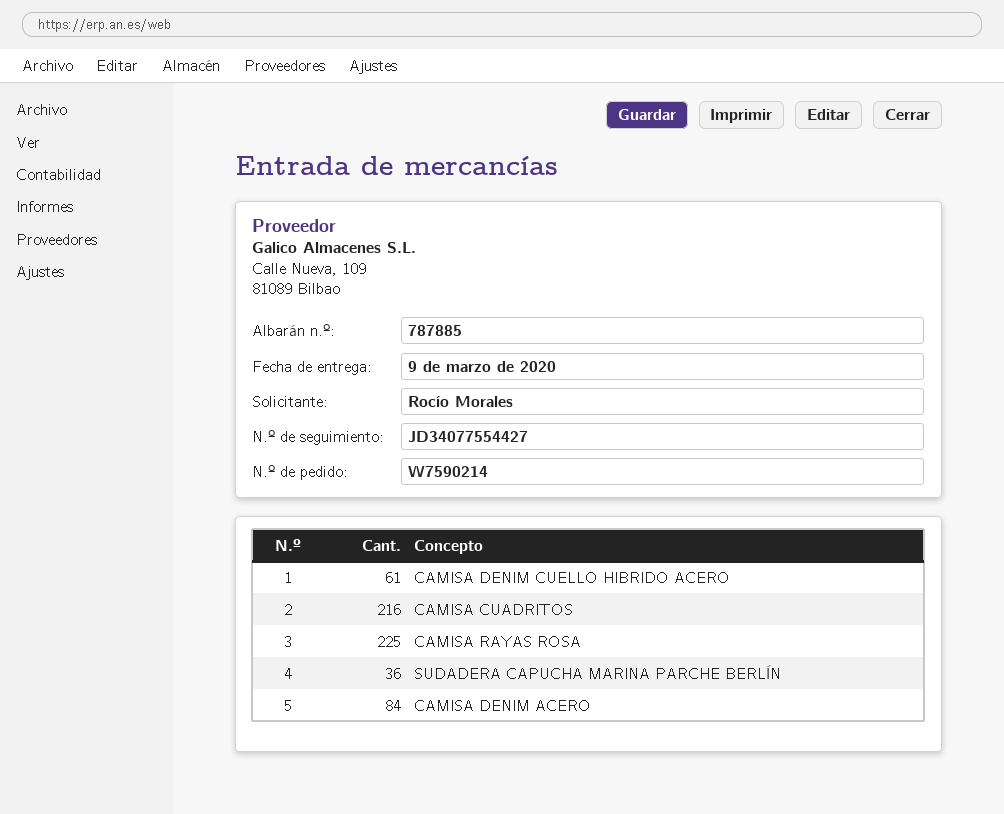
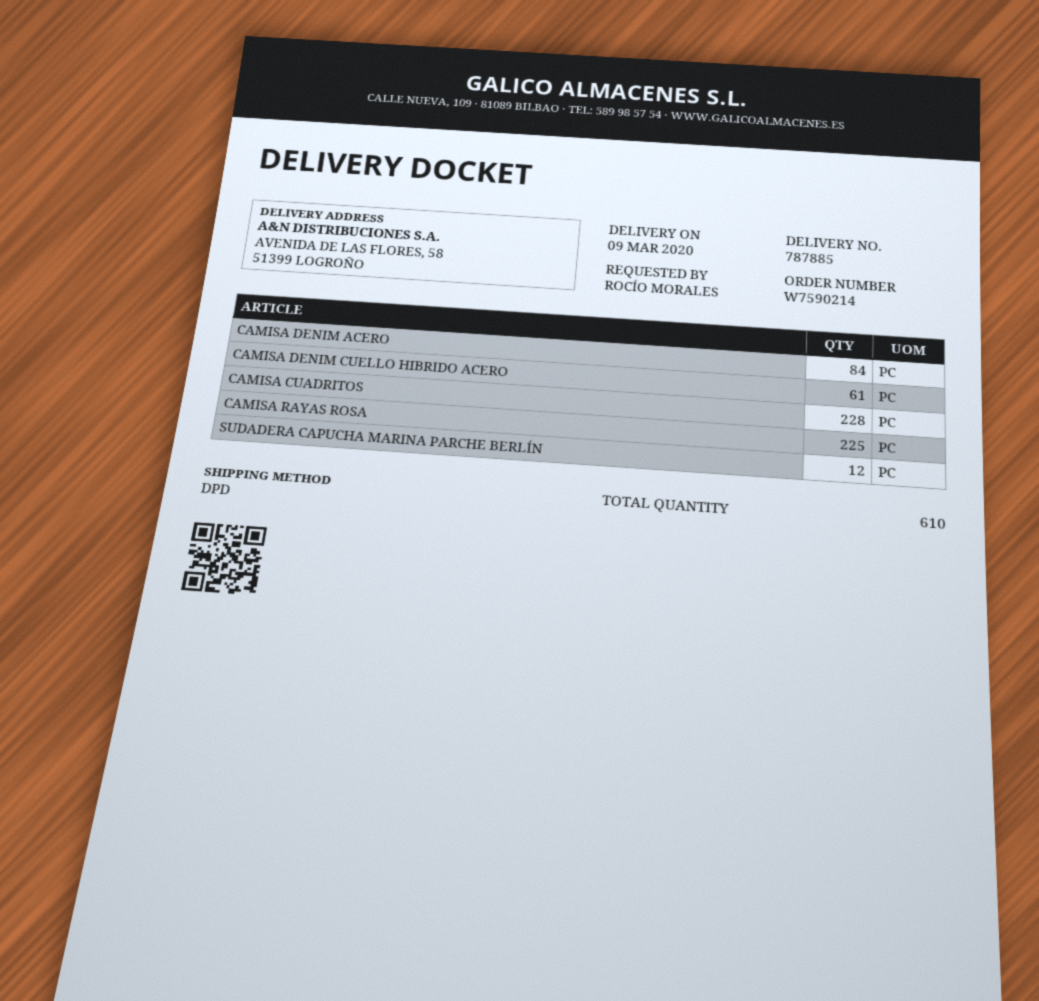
CAMISA CUADRITOS: 216 -> 228
SUDADERA CAPUCHA MARINA PARCHE BERLÍN: 36 -> 12

